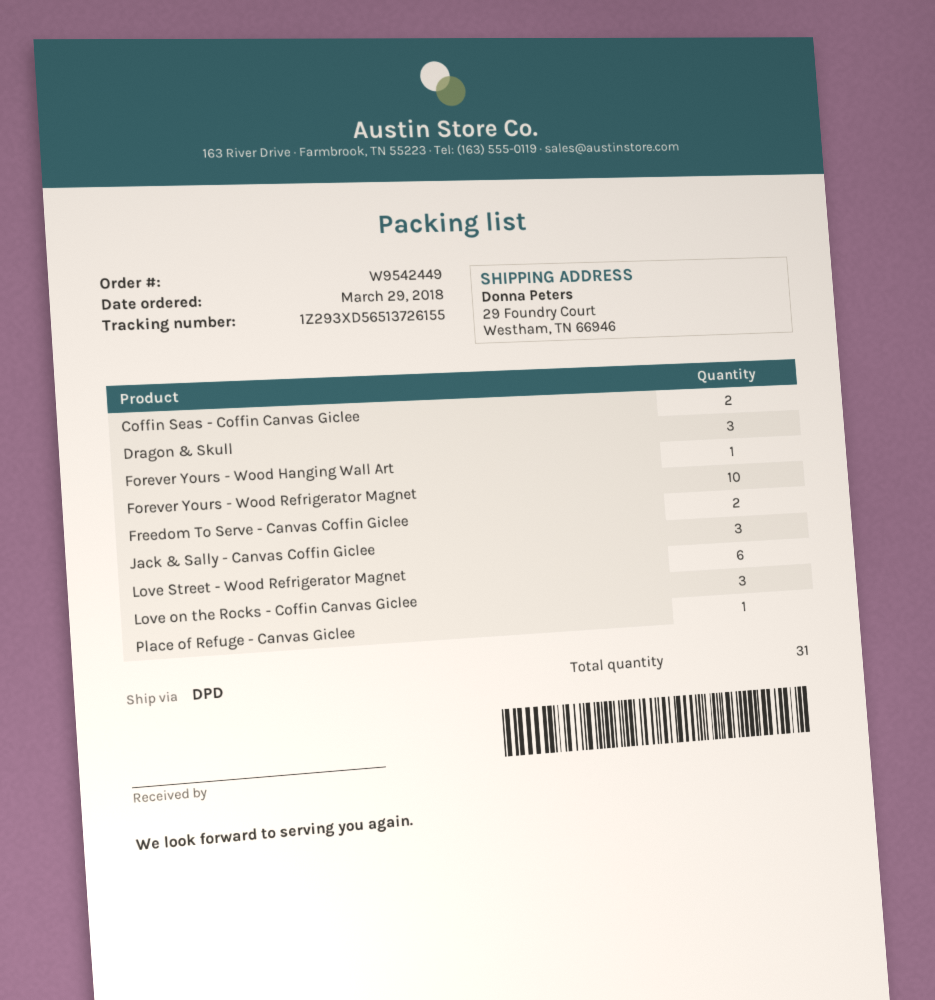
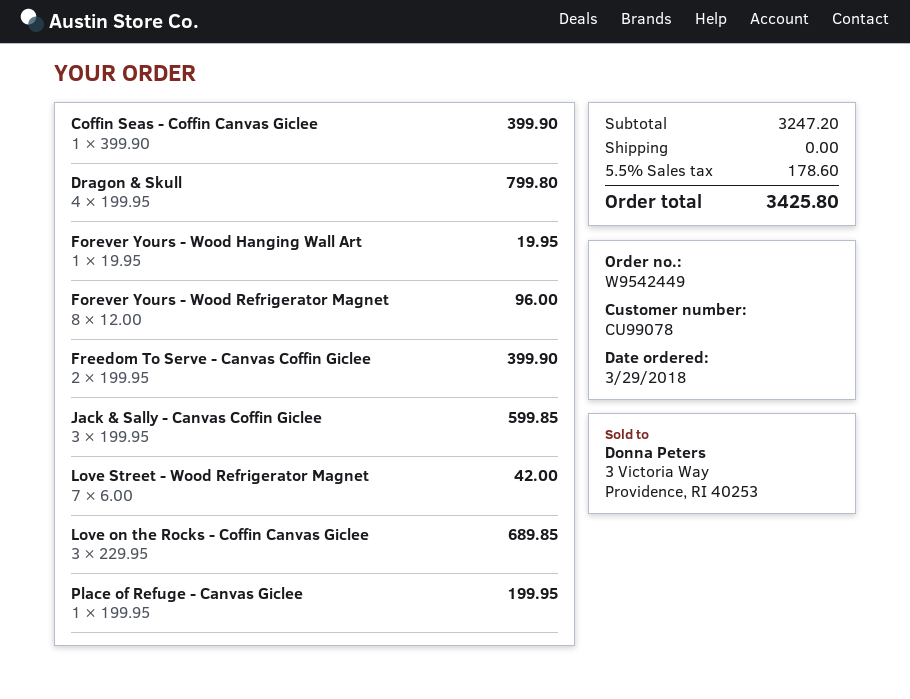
Coffin Seas - Coffin Canvas Giclee: 2 -> 1
Dragon & Skull: 3 -> 4
Forever Yours - Wood Refrigerator Magnet: 10 -> 8
Love Street - Wood Refrigerator Magnet: 6 -> 7

